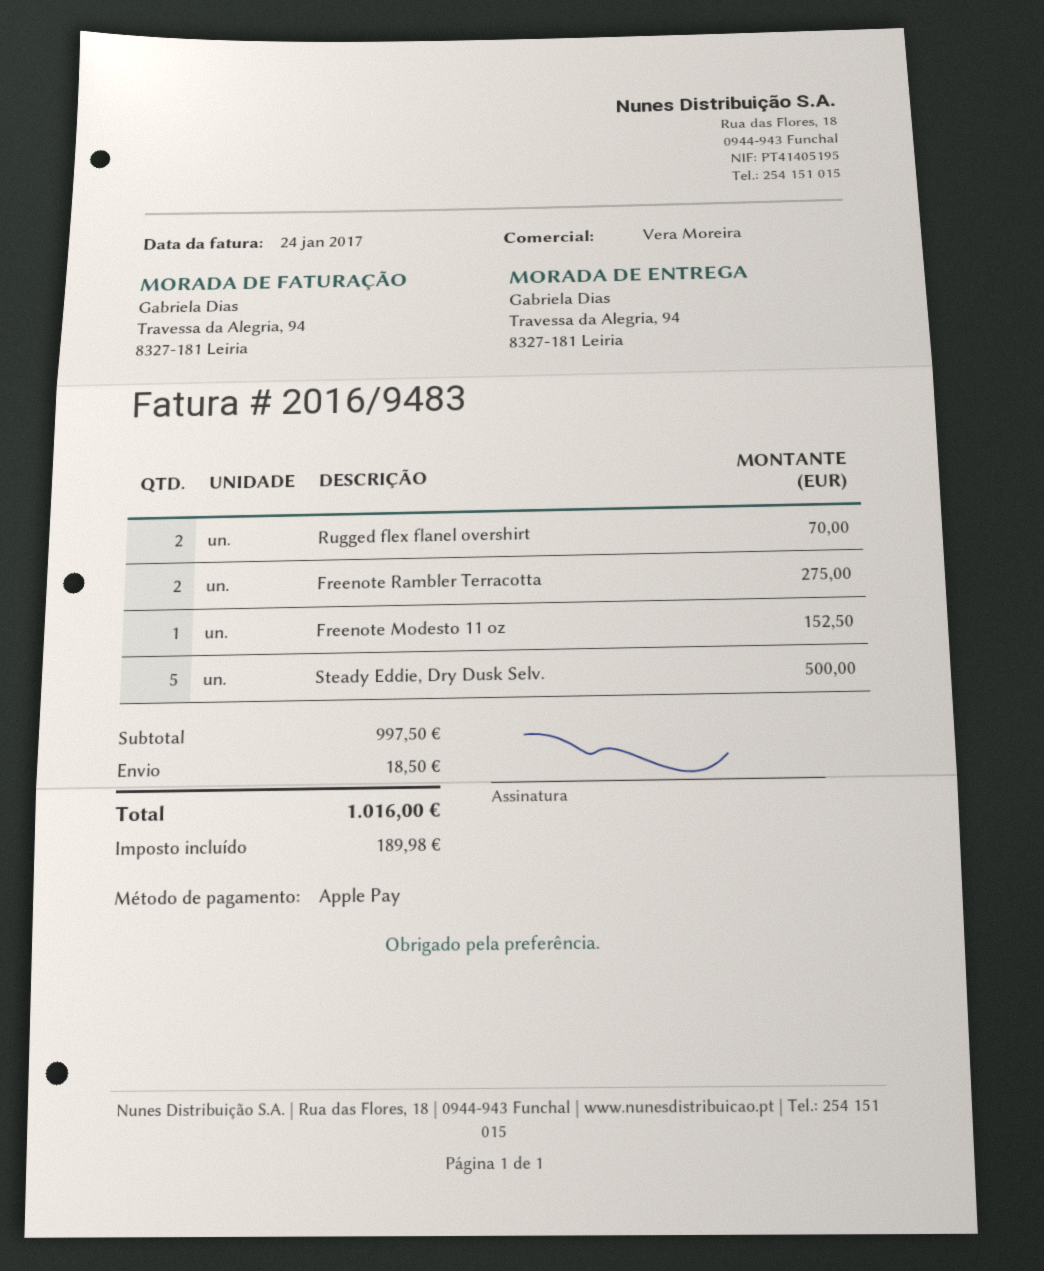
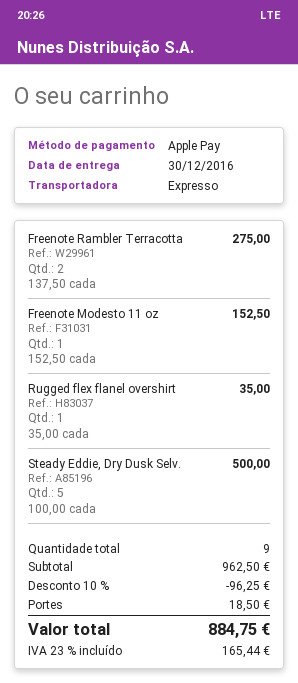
Rugged flex flanel overshirt: 2 for 70.00 -> 1 for 35.00
subtotal: 997.50 -> 962.50
discount: none -> 10% = 96.25
tax: 189.98 -> 165.44
total: 1016.00 -> 884.75

